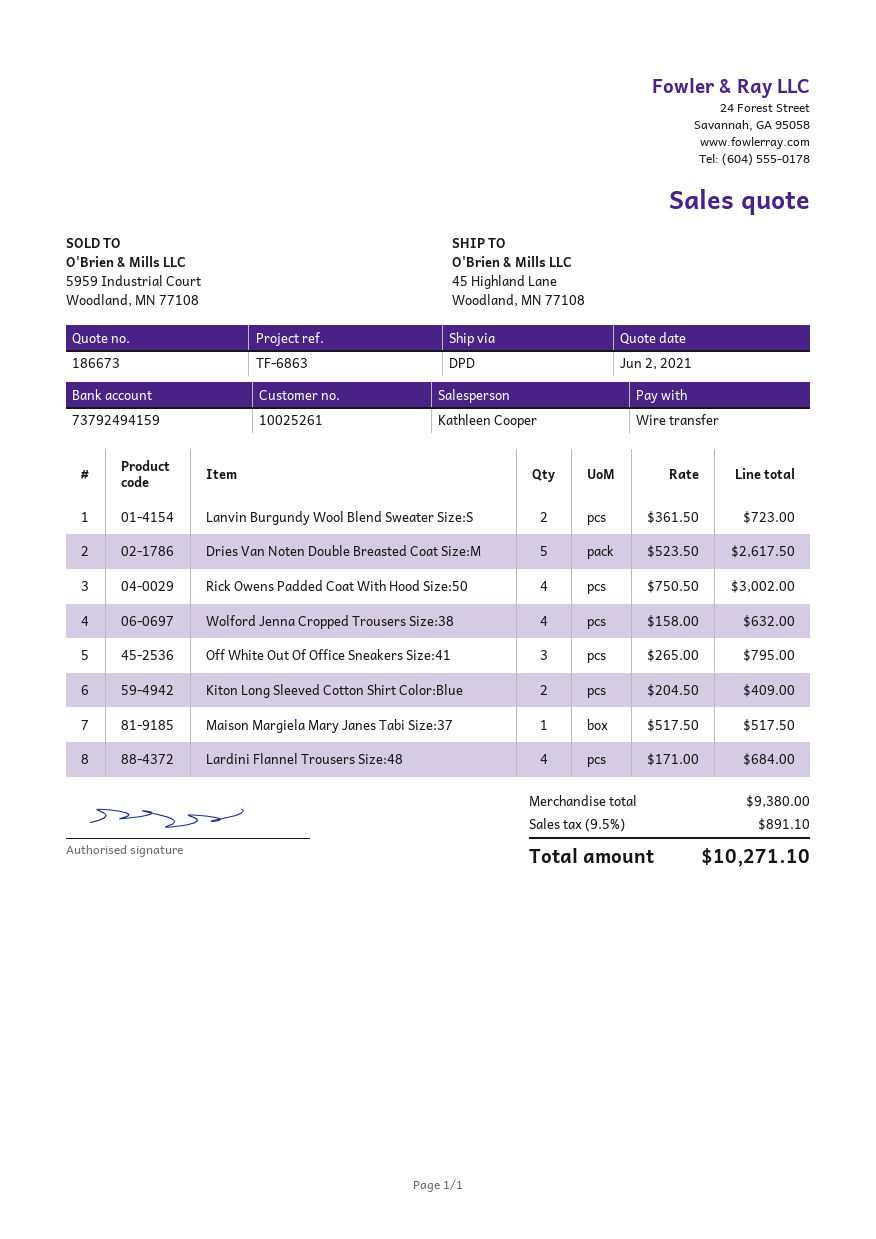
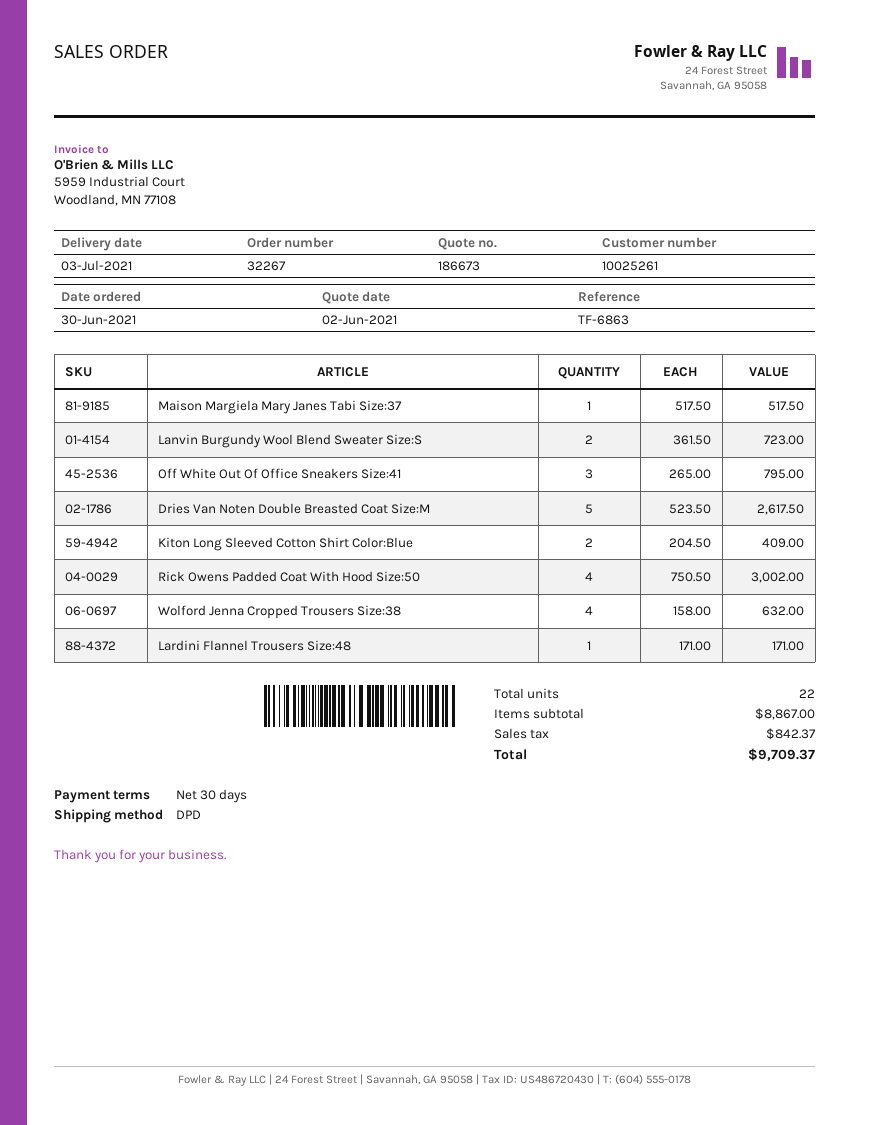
Lardini Flannel Trousers Size:48: 4 x 171.00 = 684.00 -> 1 x 171.00 = 171.00
subtotal: 9380.00 -> 8867.00
tax: 891.10 -> 842.37
total: 10271.10 -> 9709.37

